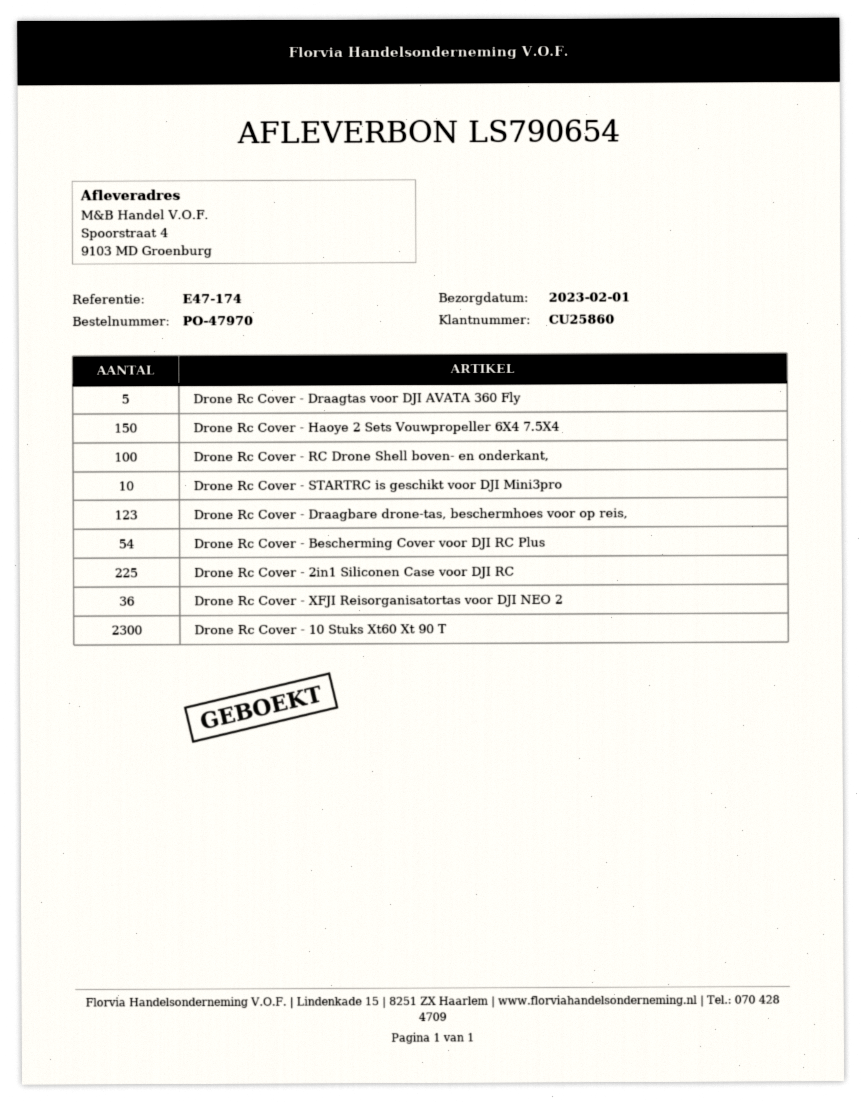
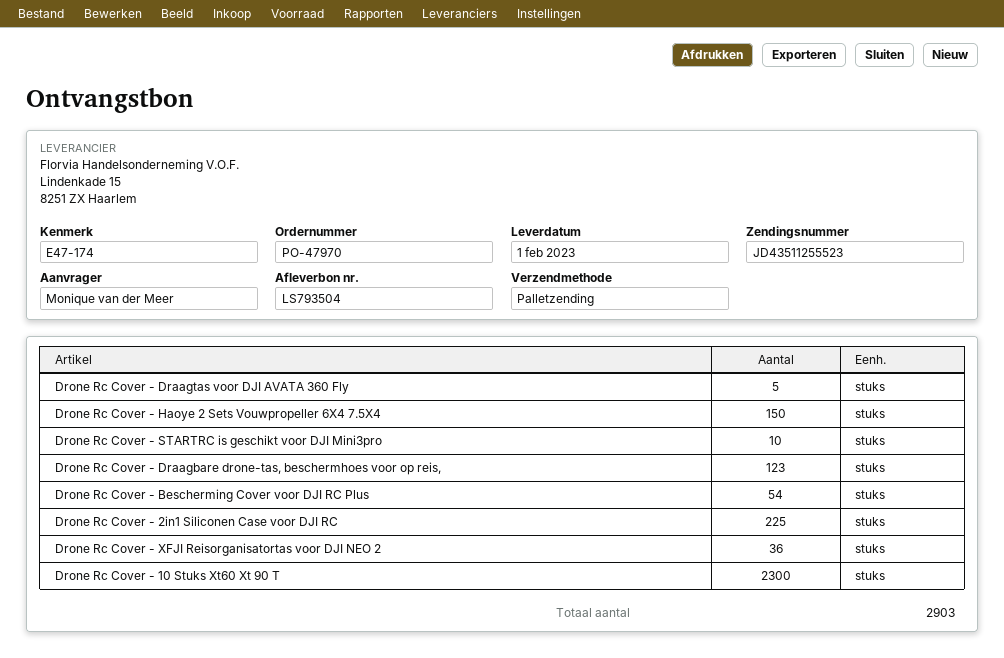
delivery note number: LS790654 -> LS793504
Drone Rc Cover - RC Drone Shell boven- en onderkant,: 100 -> none

